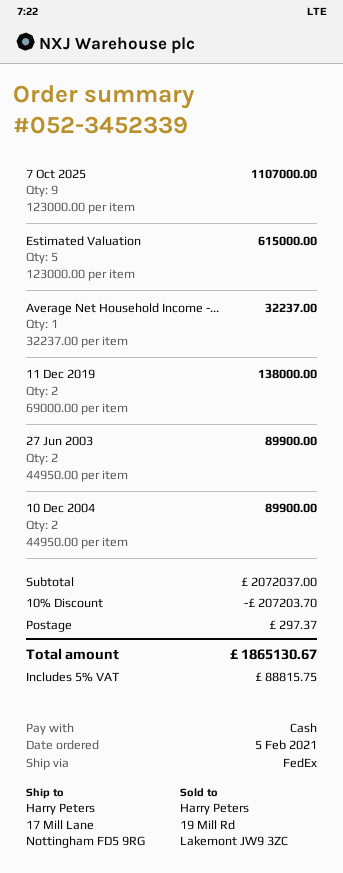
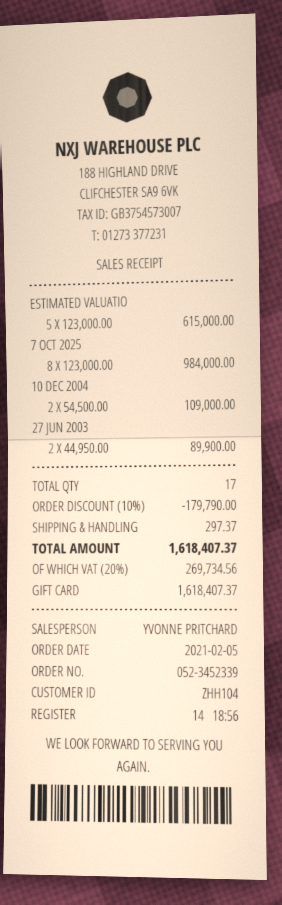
payment method: cash -> gift card
7 Oct 2025: 9 x 123000.00 = 1107000.00 -> 8 x 123000.00 = 984000.00
Average Net Household Income -...: 1 x 32237.00 = 32237.00 -> none
11 Dec 2019: 2 x 69000.00 = 138000.00 -> none
10 Dec 2004: 2 x 44950.00 = 89900.00 -> 2 x 54500.00 = 109000.00
discount: 10% = 207203.70 -> 10% = 179790.00
tax: 5% = 88815.75 -> 20% = 269734.56
total: 1865130.67 -> 1618407.37

